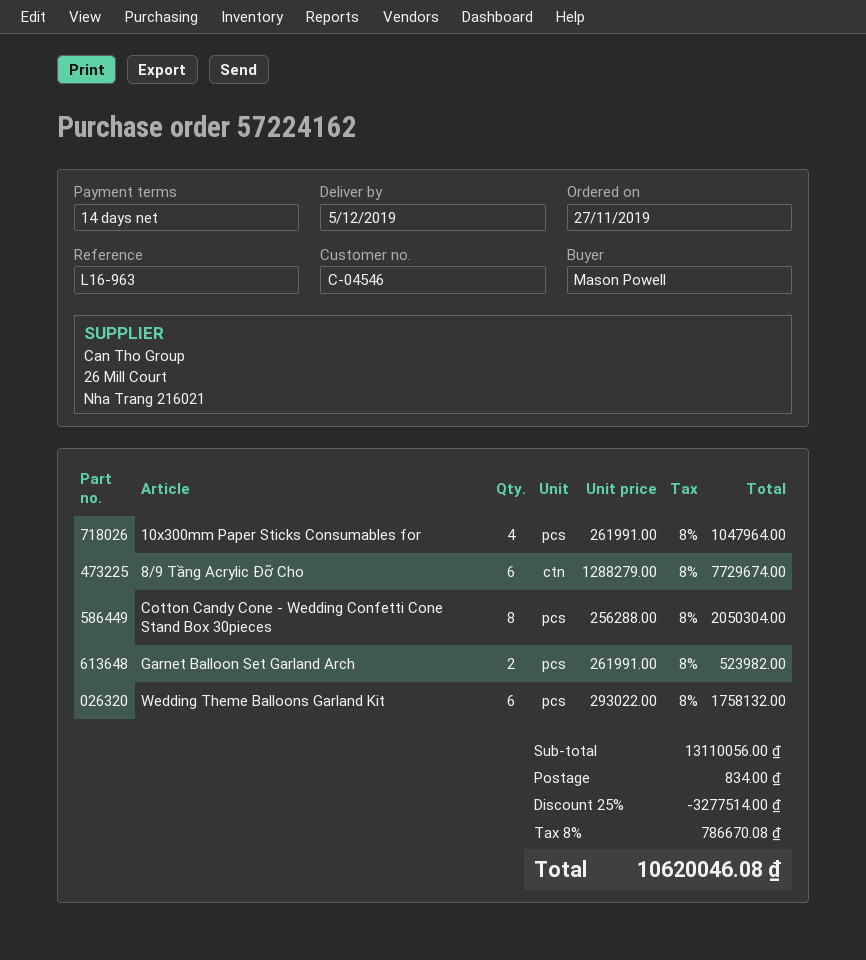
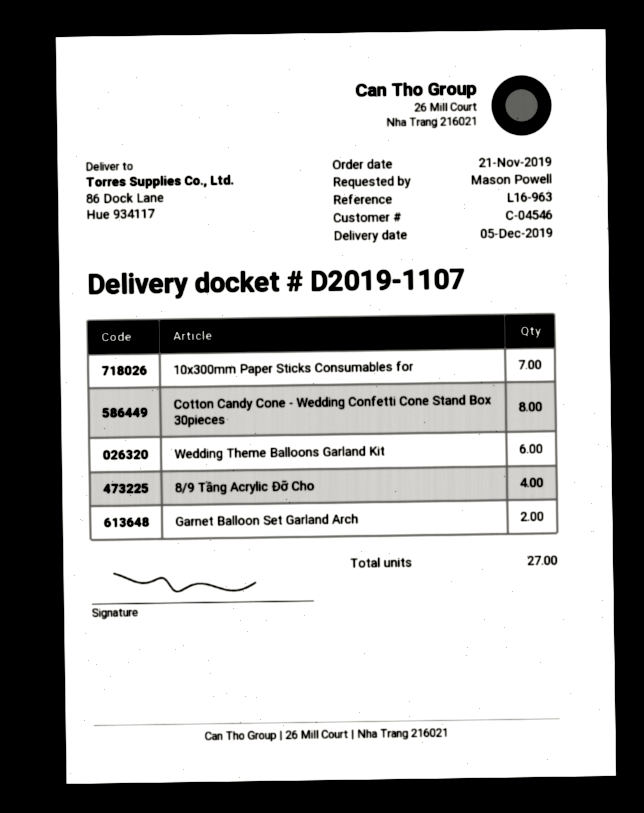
order date: 2019-11-27 -> 2019-11-21
10x300mm Paper Sticks Consumables for: 4 -> 7
8/9 Tầng Acrylic Đỡ Cho: 6 -> 4

